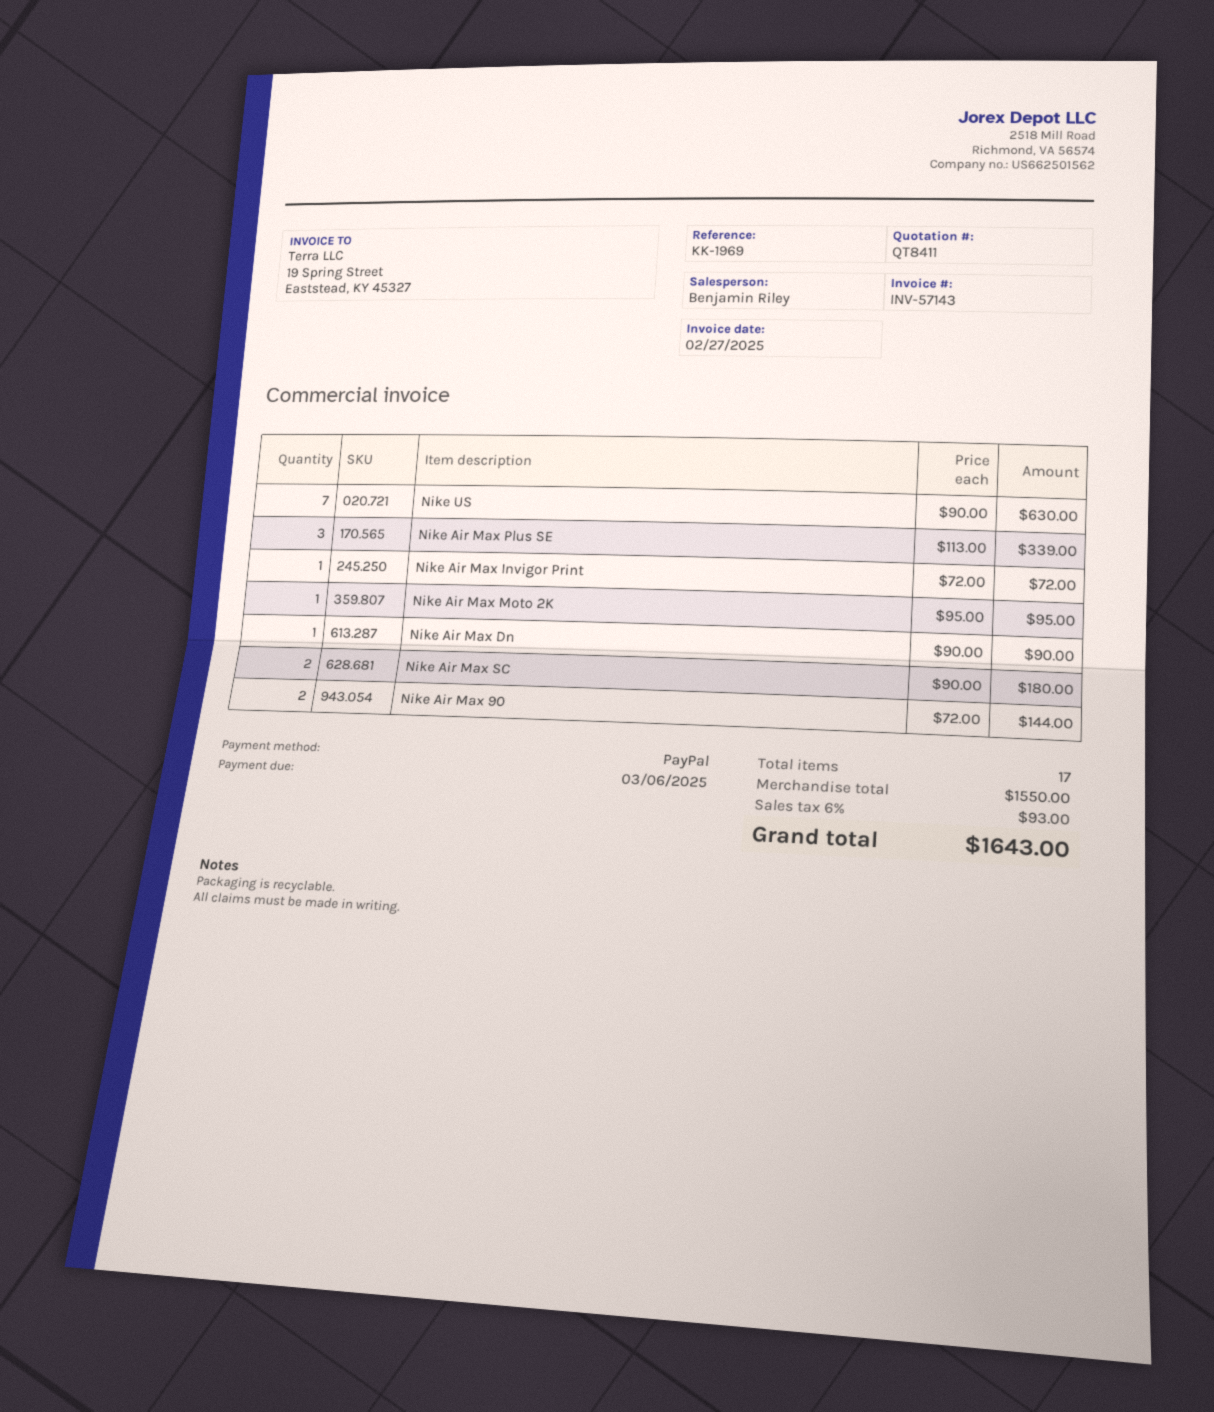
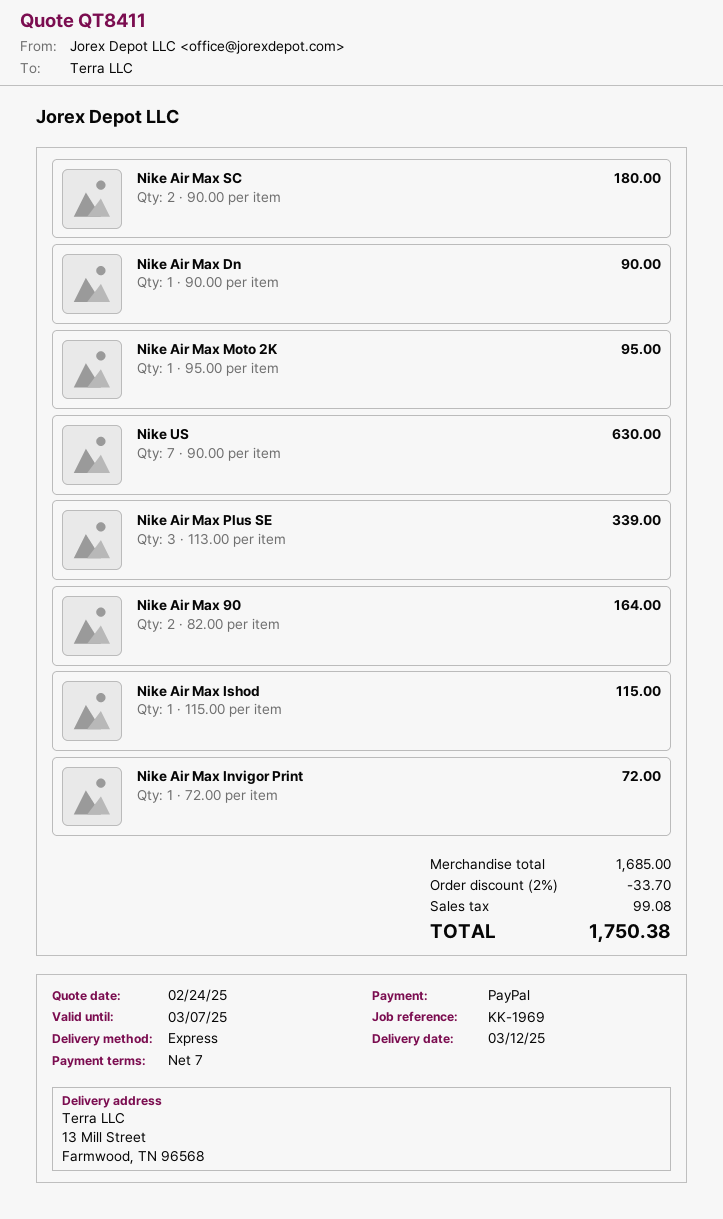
Nike Air Max 90: 2 x 72.00 = 144.00 -> 2 x 82.00 = 164.00
Nike Air Max Ishod: none -> 1 x 115.00 = 115.00
subtotal: 1550.00 -> 1685.00
discount: none -> 2% = 33.70
tax: 93.00 -> 99.08
total: 1643.00 -> 1750.38

